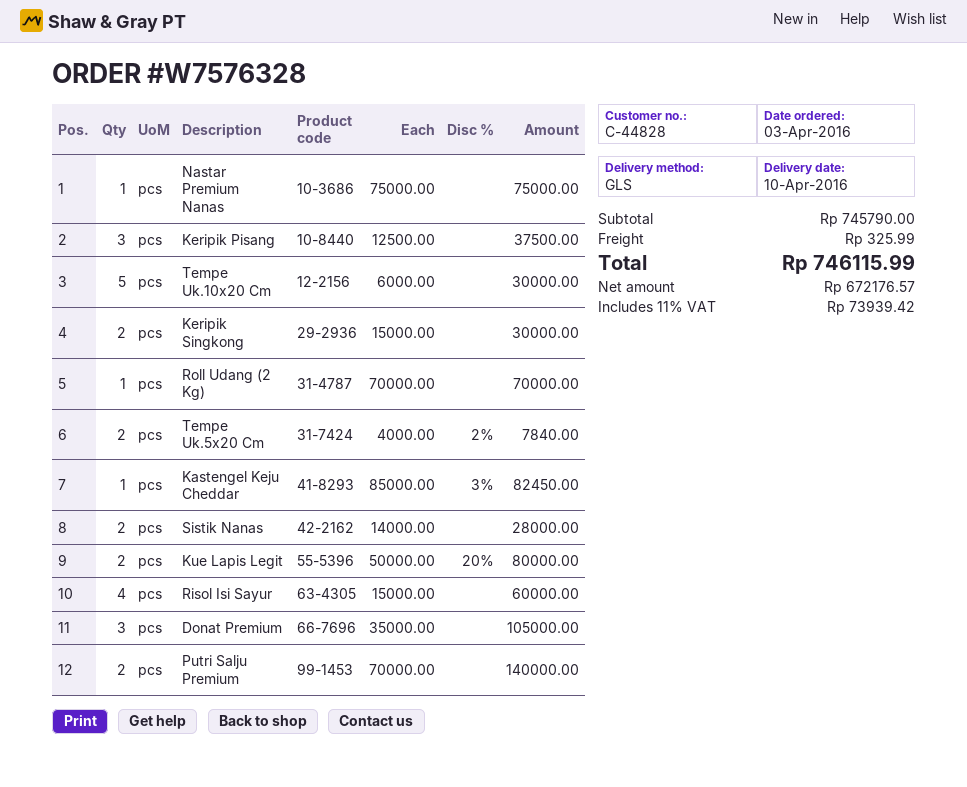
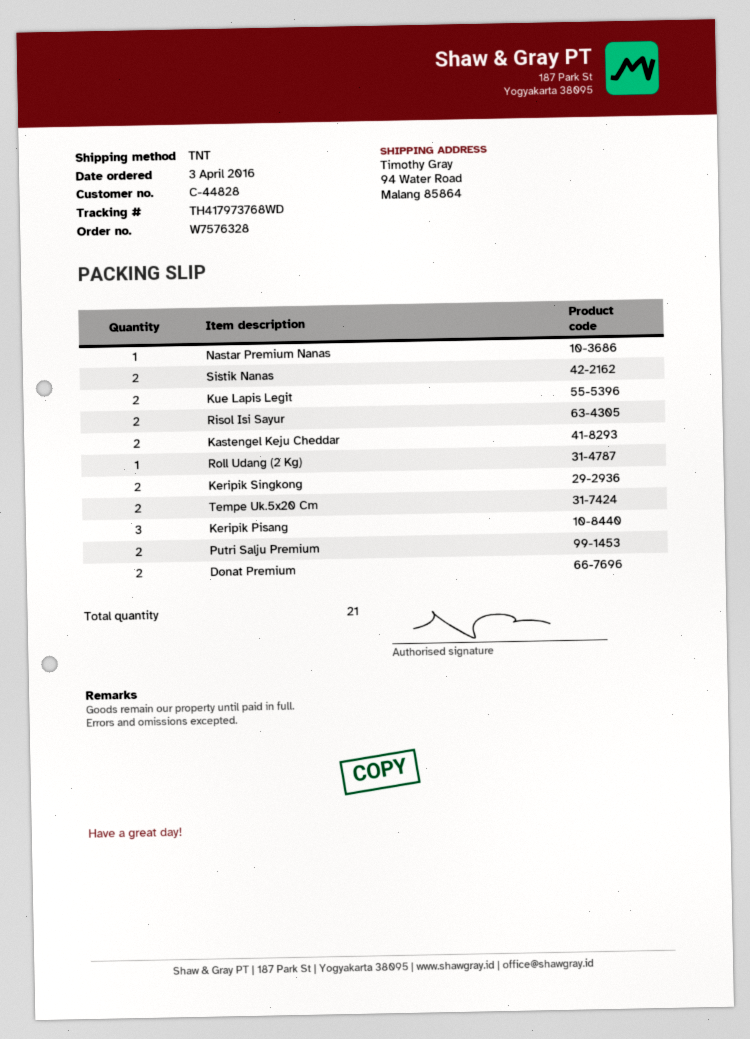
shipping method: GLS -> TNT
Tempe Uk.10x20 Cm: 5 -> none
Kastengel Keju Cheddar: 1 -> 2
Risol Isi Sayur: 4 -> 2
Donat Premium: 3 -> 2

